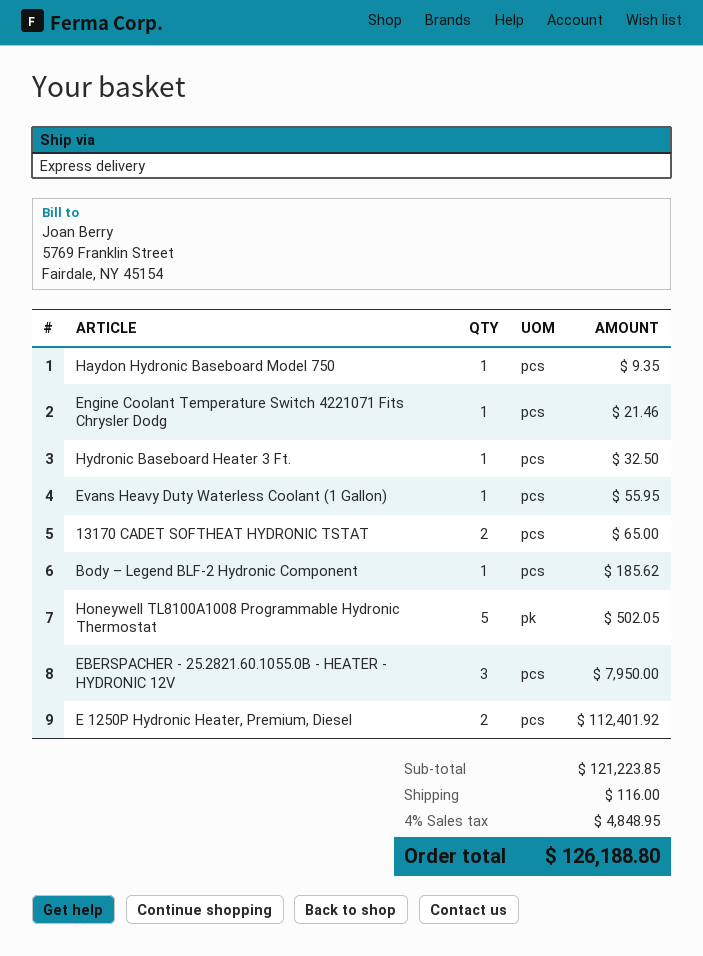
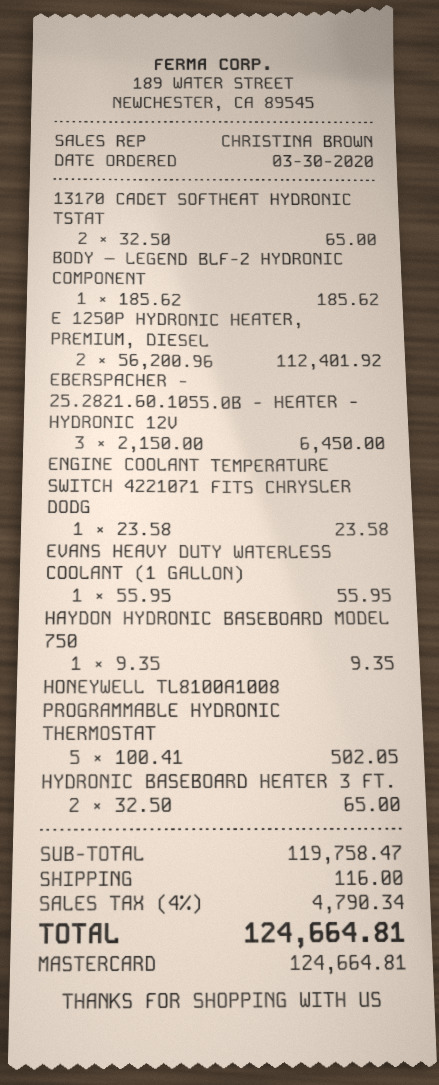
Engine Coolant Temperature Switch 4221071 Fits Chrysler Dodg: 1 for 21.46 -> 1 for 23.58
Hydronic Baseboard Heater 3 Ft.: 1 for 32.50 -> 2 for 65.00
EBERSPACHER - 25.2821.60.1055.0B - HEATER - HYDRONIC 12V: 3 for 7950.00 -> 3 for 6450.00
subtotal: 121223.85 -> 119758.47
tax: 4% = 4848.95 -> 4% = 4790.34
total: 126188.80 -> 124664.81

